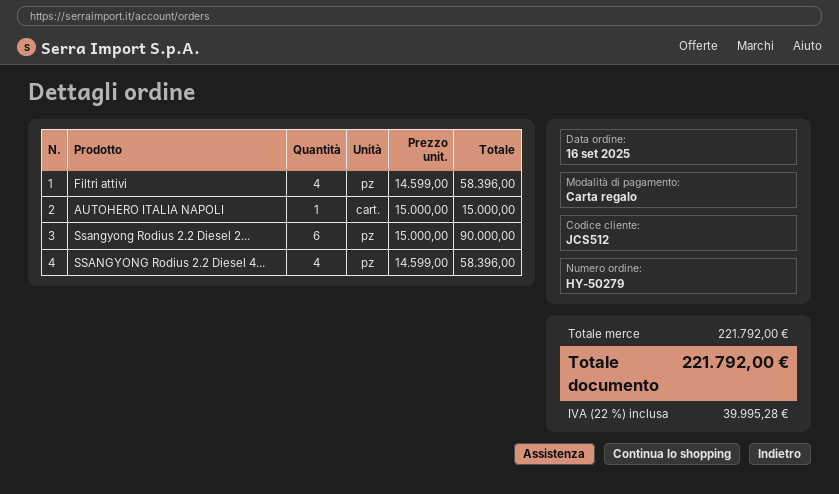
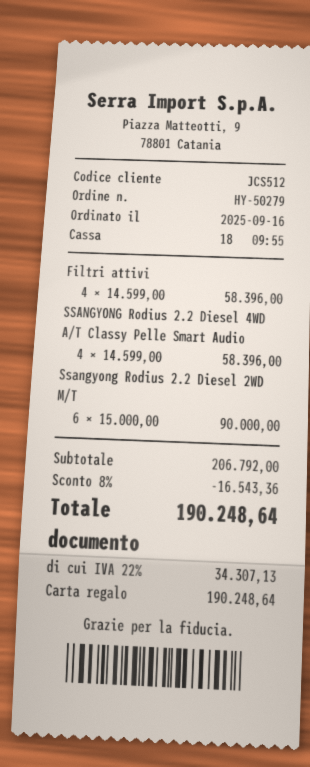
AUTOHERO ITALIA NAPOLI: 1 x 15000.00 = 15000.00 -> none
subtotal: 221792.00 -> 206792.00
discount: none -> 8% = 16543.36
tax: 22% = 39995.28 -> 22% = 34307.13
total: 221792.00 -> 190248.64

